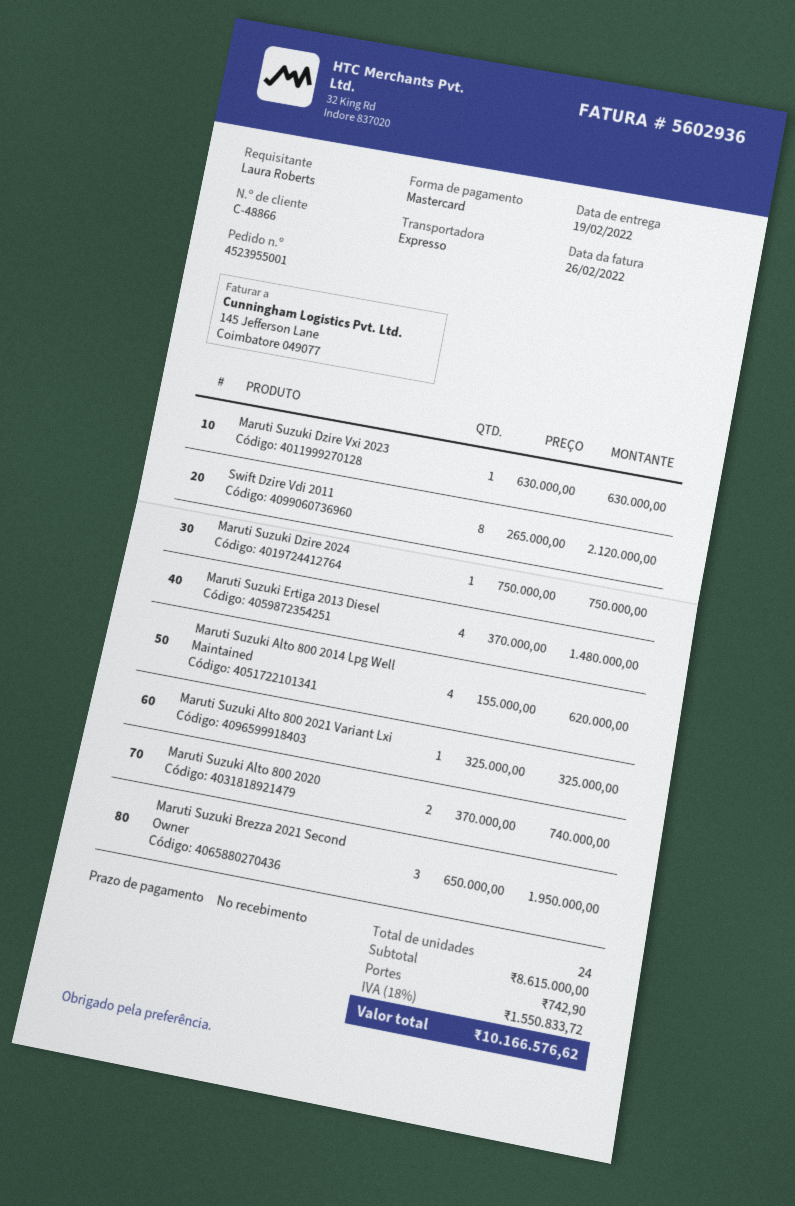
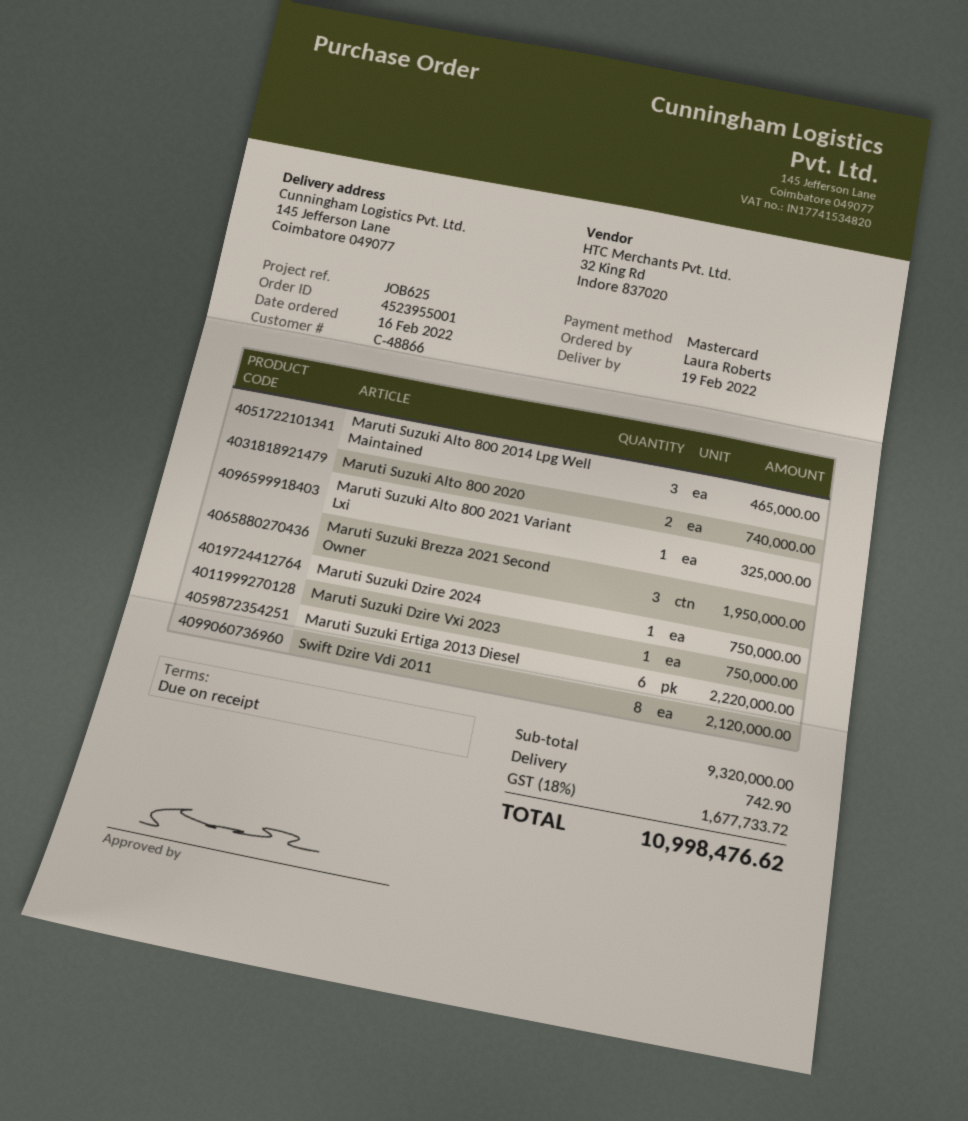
Maruti Suzuki Dzire Vxi 2023: 1 for 630000.00 -> 1 for 750000.00
Maruti Suzuki Ertiga 2013 Diesel: 4 for 1480000.00 -> 6 for 2220000.00
Maruti Suzuki Alto 800 2014 Lpg Well Maintained: 4 for 620000.00 -> 3 for 465000.00
subtotal: 8615000.00 -> 9320000.00
tax: 18% = 1550833.72 -> 18% = 1677733.72
total: 10166576.62 -> 10998476.62

